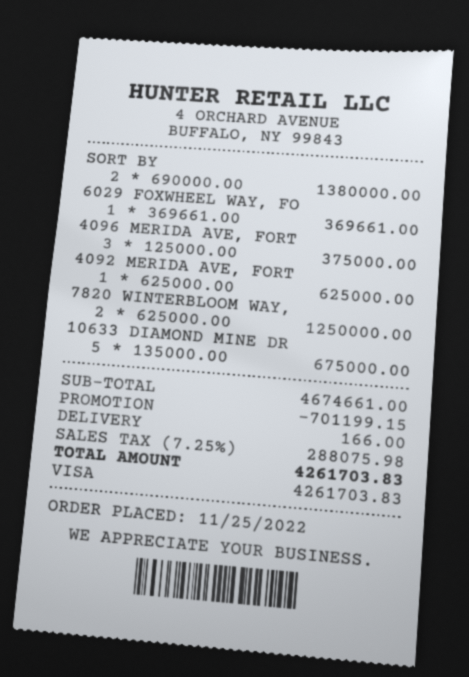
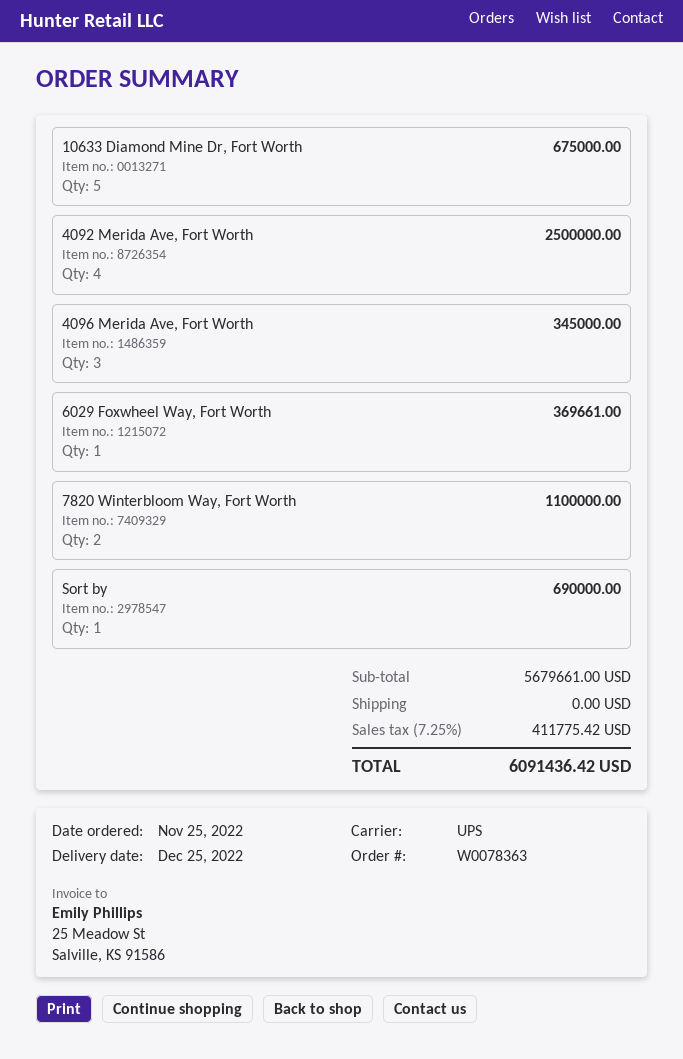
SORT BY: 2 for 1380000.00 -> 1 for 690000.00
4096 MERIDA AVE, FORT: 3 for 375000.00 -> 3 for 345000.00
4092 MERIDA AVE, FORT: 1 for 625000.00 -> 4 for 2500000.00
7820 WINTERBLOOM WAY,: 2 for 1250000.00 -> 2 for 1100000.00
subtotal: 4674661.00 -> 5679661.00
discount: 701199.15 -> none
shipping: 166.00 -> 0.00
tax: 7.25% = 288075.98 -> 7.25% = 411775.42
total: 4261703.83 -> 6091436.42

